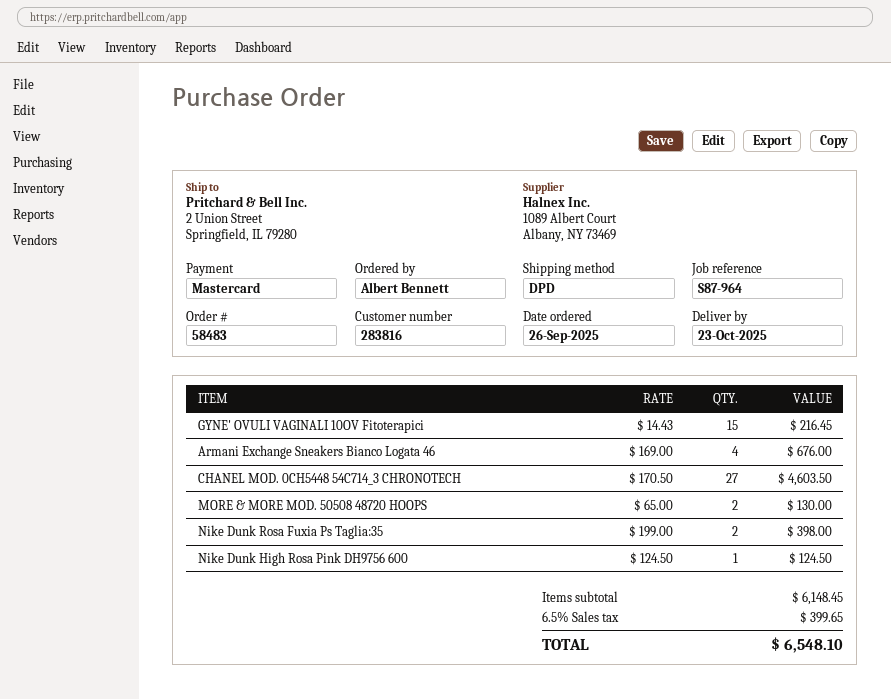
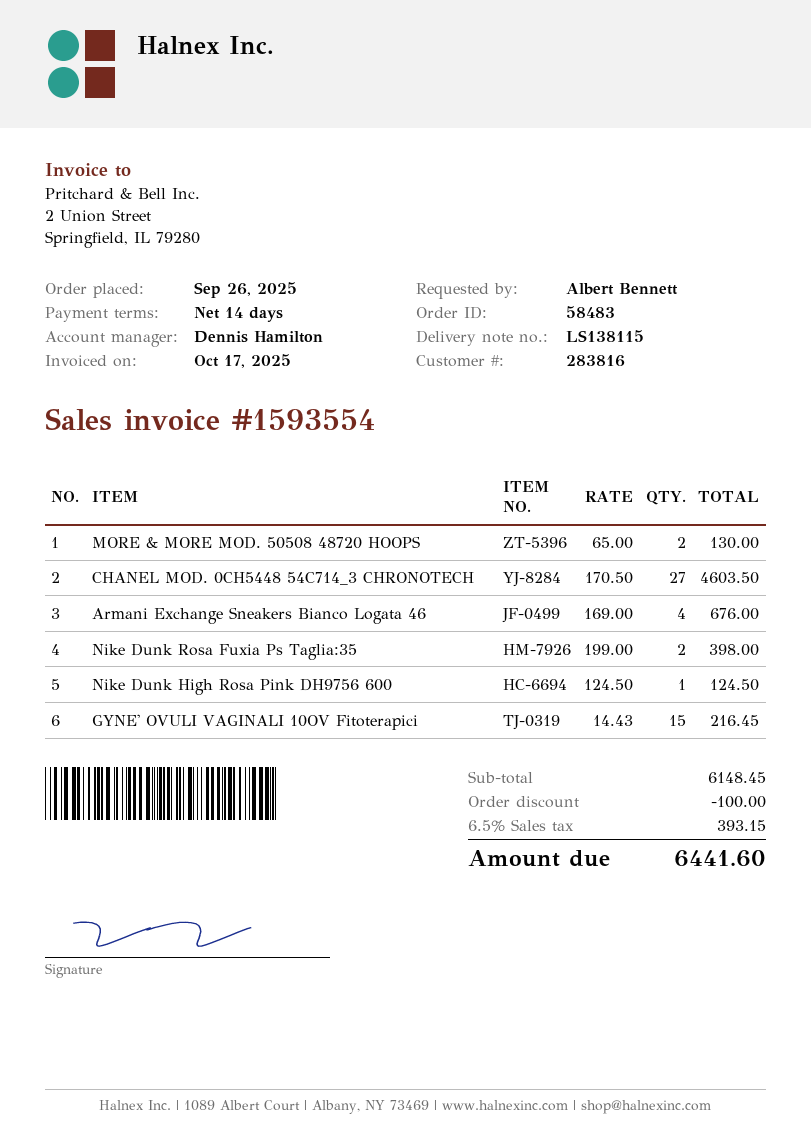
discount: none -> 100.00
tax: 6.5% = 399.65 -> 6.5% = 393.15
total: 6548.10 -> 6441.60

